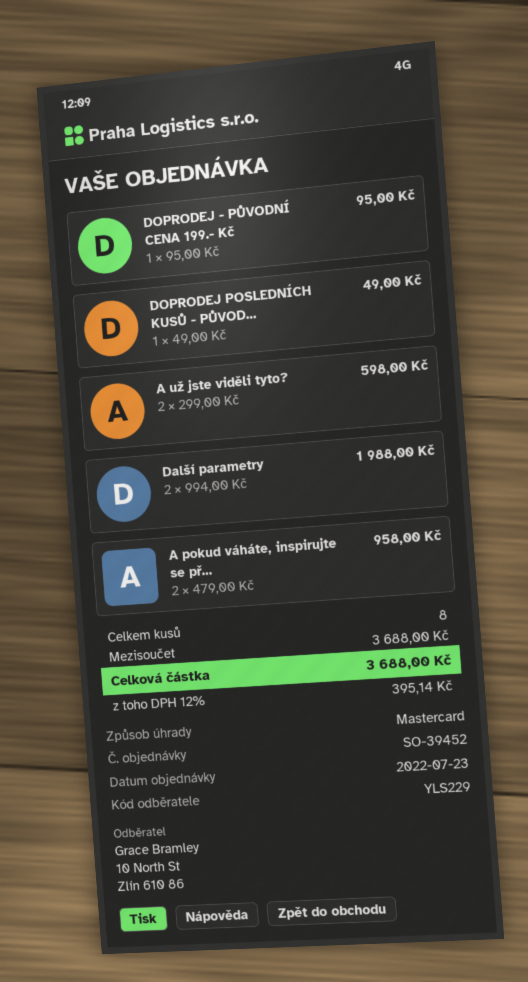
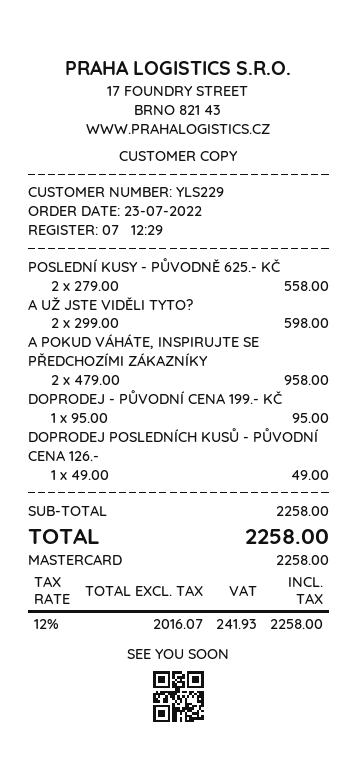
Další parametry: 2 x 994.00 = 1988.00 -> none
POSLEDNÍ KUSY - PŮVODNĚ 625.- KČ: none -> 2 x 279.00 = 558.00
subtotal: 3688.00 -> 2258.00
tax: 12% = 395.14 -> 12% = 241.93
total: 3688.00 -> 2258.00

